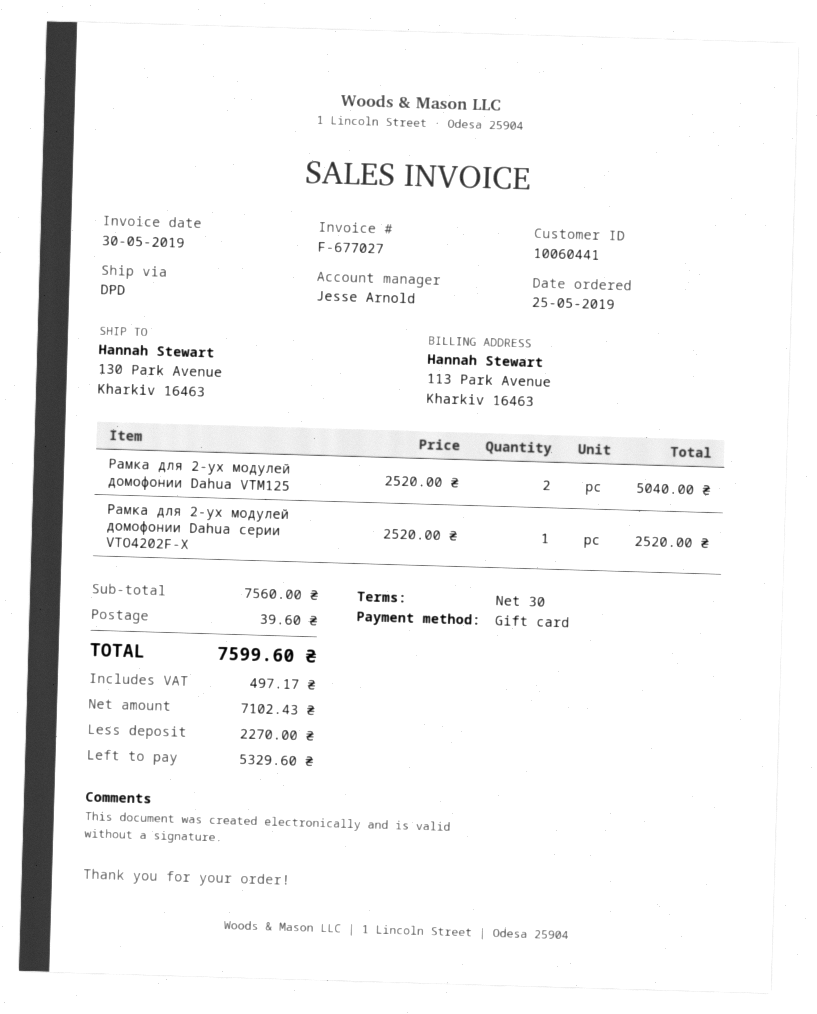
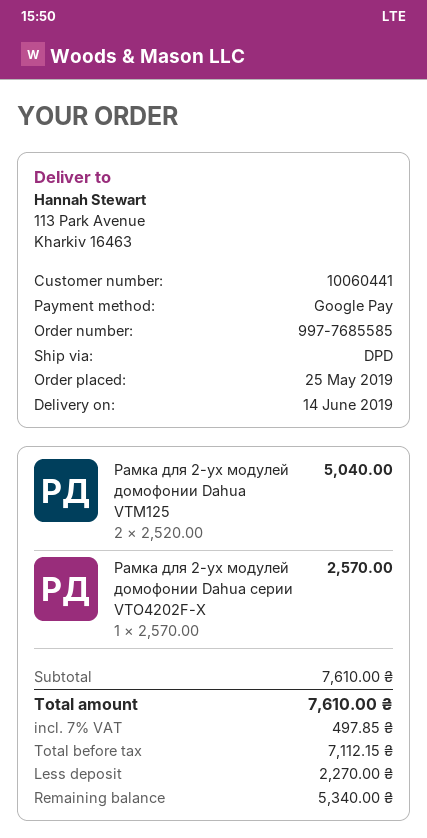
payment method: gift card -> Google Pay
ship to: 130 Park Avenue, Kharkiv 16463 -> 113 Park Avenue, Kharkiv 16463
Рамка для 2-ух модулей домофонии Dahua серии VTO4202F-X: 1 x 2520.00 = 2520.00 -> 1 x 2570.00 = 2570.00
subtotal: 7560.00 -> 7610.00
shipping: 39.60 -> none
net: 7102.43 -> 7112.15
tax: 497.17 -> 497.85
total: 7599.60 -> 7610.00
balance: 5329.60 -> 5340.00

